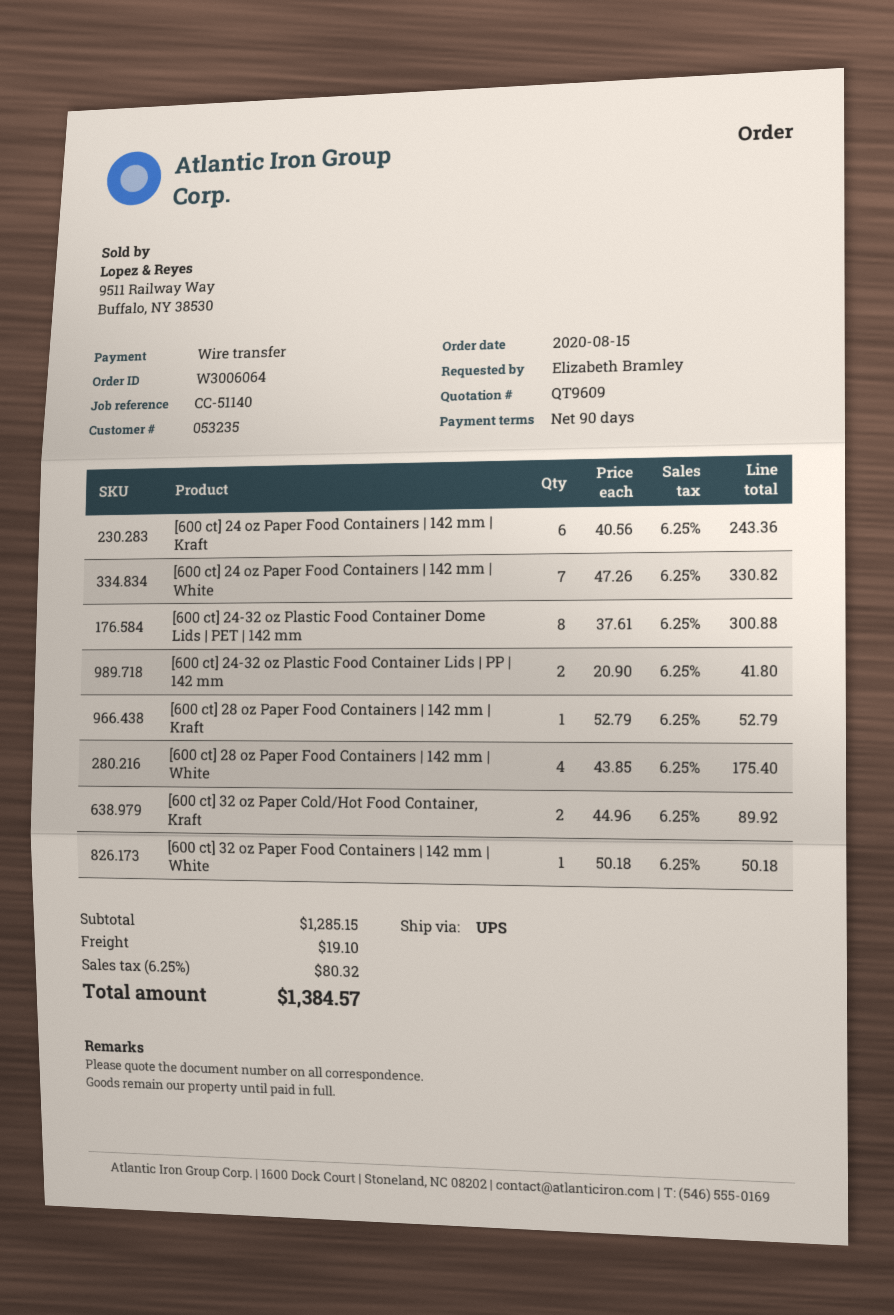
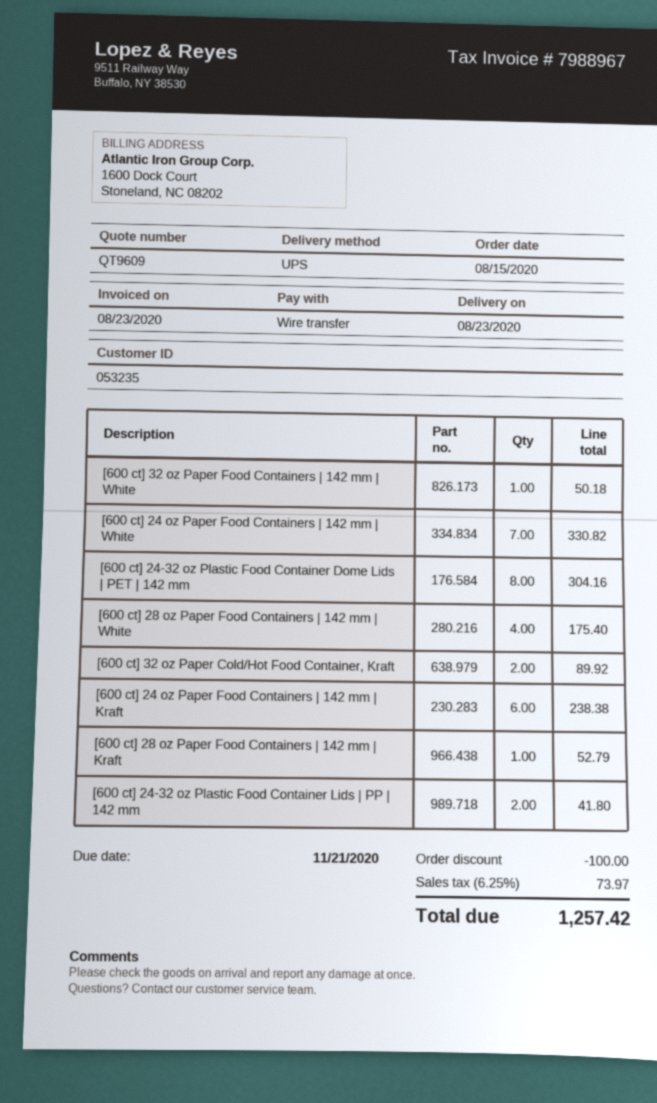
[600 ct] 24 oz Paper Food Containers | 142 mm | Kraft: 6 for 243.36 -> 6 for 238.38
[600 ct] 24-32 oz Plastic Food Container Dome Lids | PET | 142 mm: 8 for 300.88 -> 8 for 304.16
discount: none -> 100.00
shipping: 19.10 -> none
tax: 6.25% = 80.32 -> 6.25% = 73.97
total: 1384.57 -> 1257.42

